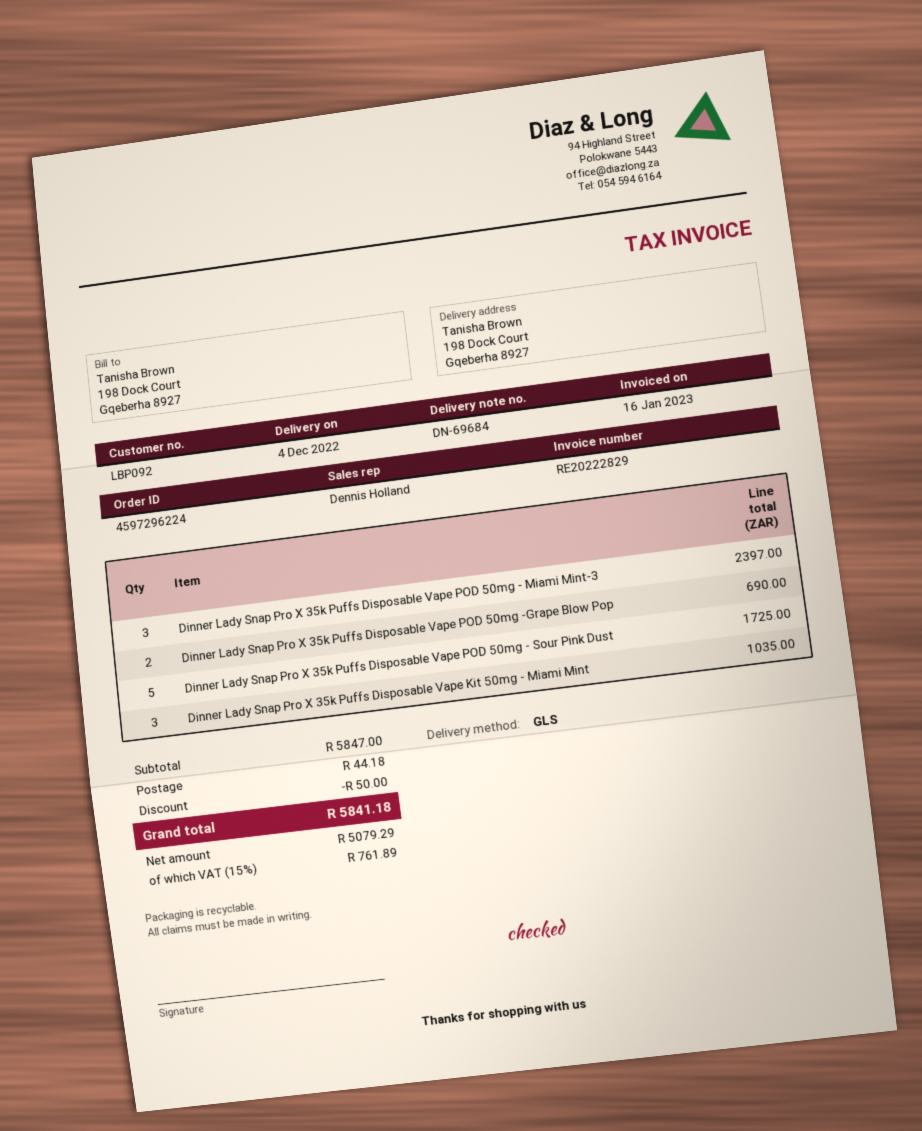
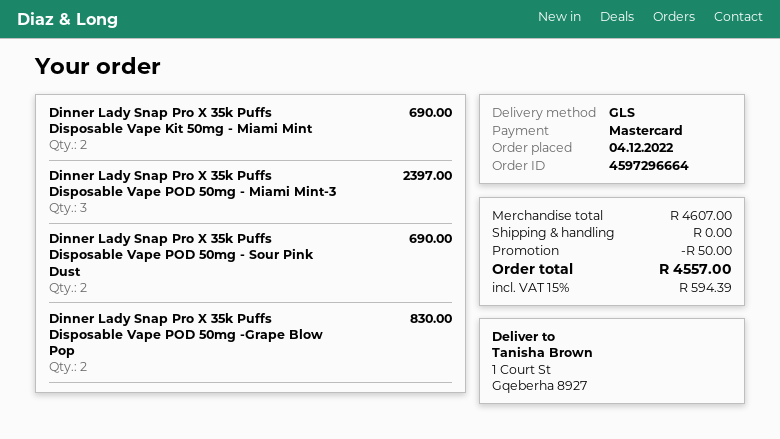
order number: 4597296224 -> 4597296664
ship to: 198 Dock Court, Gqeberha 8927 -> 1 Court St, Gqeberha 8927
Dinner Lady Snap Pro X 35k Puffs Disposable Vape POD 50mg -Grape Blow Pop: 2 for 690.00 -> 2 for 830.00
Dinner Lady Snap Pro X 35k Puffs Disposable Vape POD 50mg - Sour Pink Dust: 5 for 1725.00 -> 2 for 690.00
Dinner Lady Snap Pro X 35k Puffs Disposable Vape Kit 50mg - Miami Mint: 3 for 1035.00 -> 2 for 690.00
subtotal: 5847.00 -> 4607.00
shipping: 44.18 -> 0.00
tax: 15% = 761.89 -> 15% = 594.39
total: 5841.18 -> 4557.00

